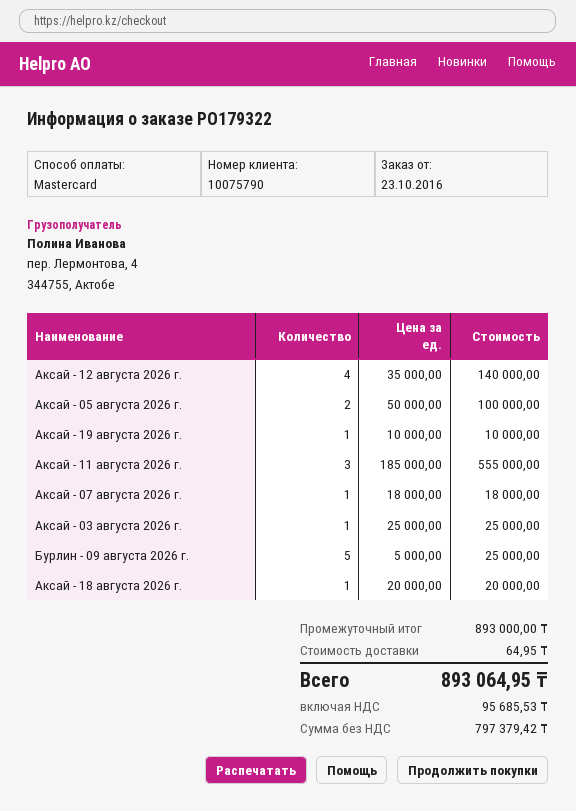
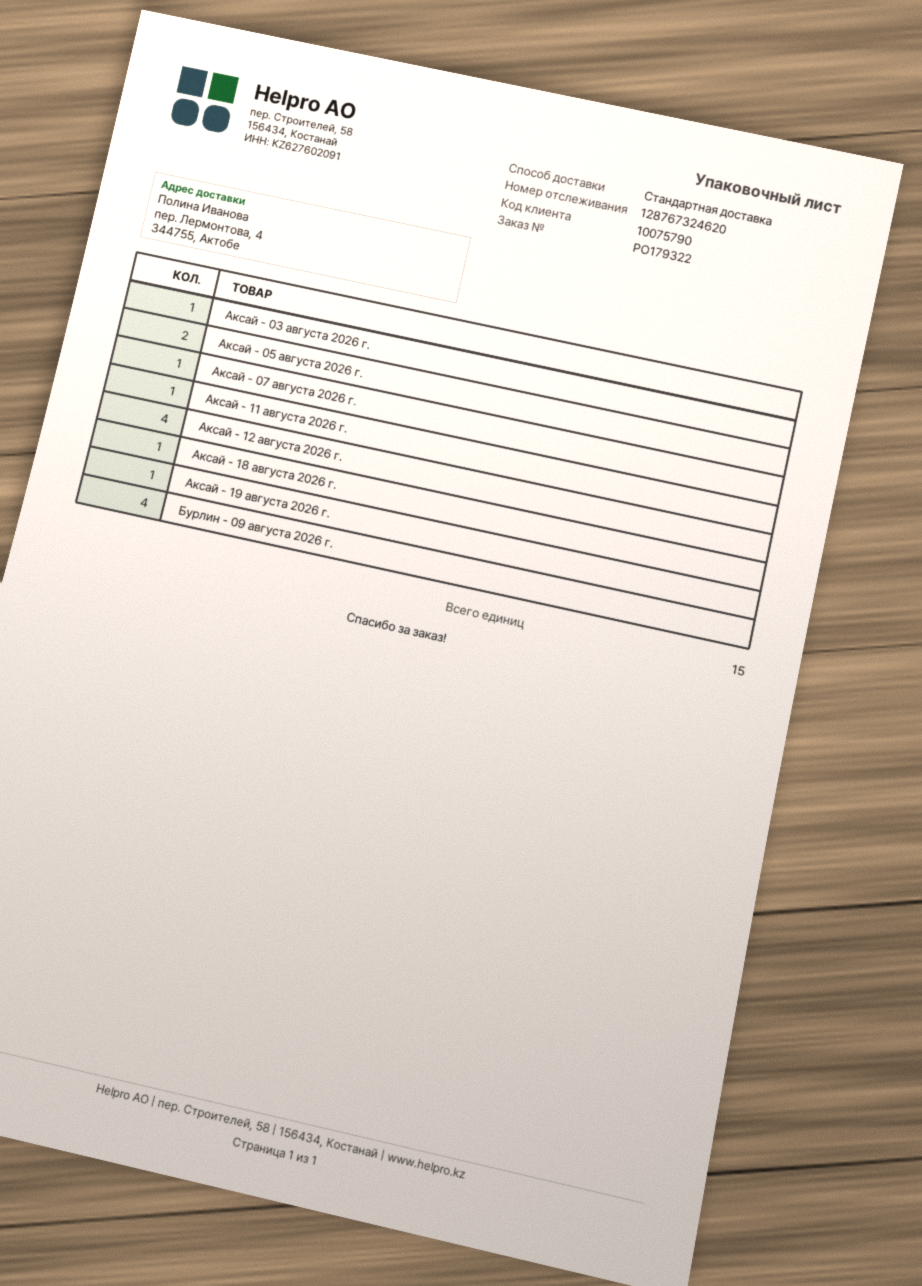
Аксай - 11 августа 2026 г.: 3 -> 1
Бурлин - 09 августа 2026 г.: 5 -> 4

